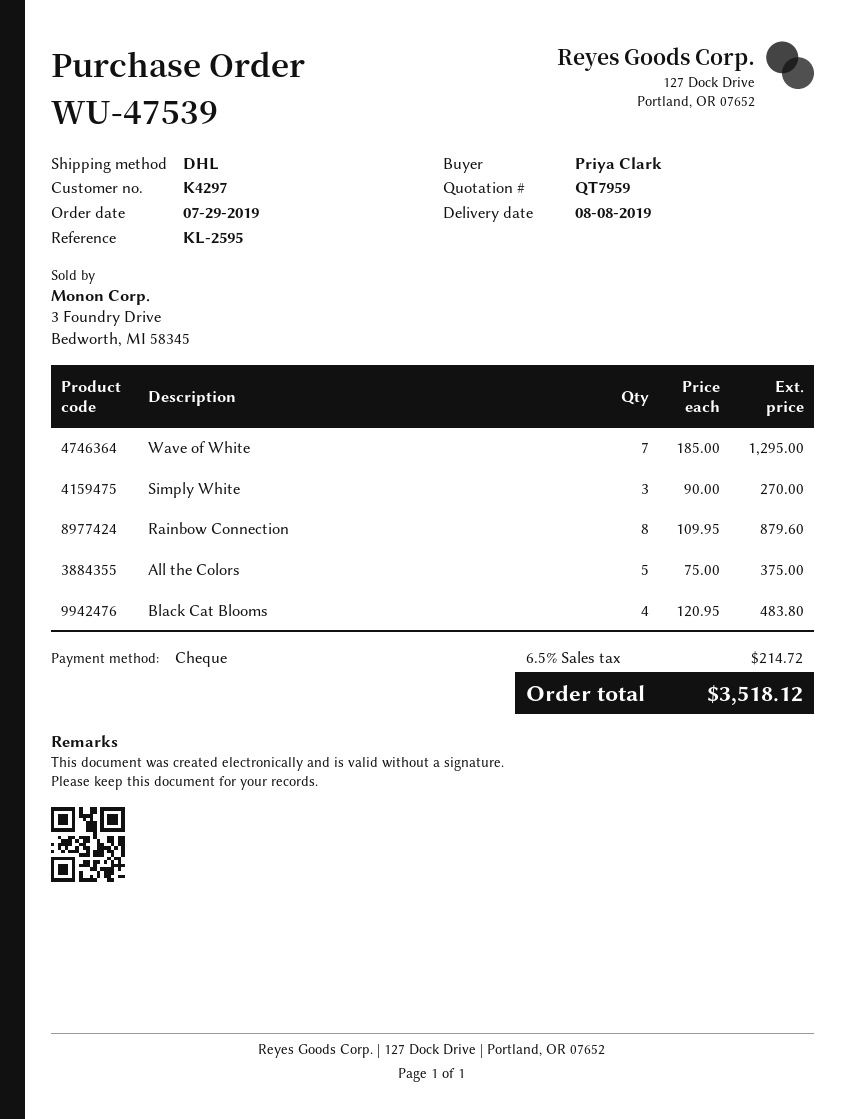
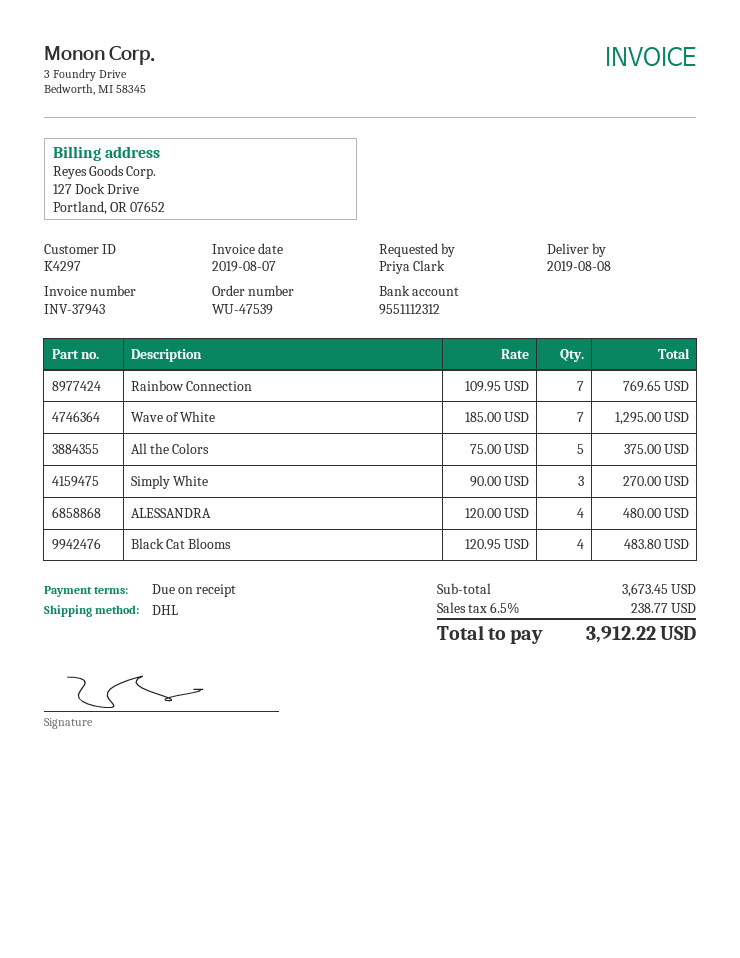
Rainbow Connection: 8 x 109.95 = 879.60 -> 7 x 109.95 = 769.65
ALESSANDRA: none -> 4 x 120.00 = 480.00
tax: 6.5% = 214.72 -> 6.5% = 238.77
total: 3518.12 -> 3912.22

